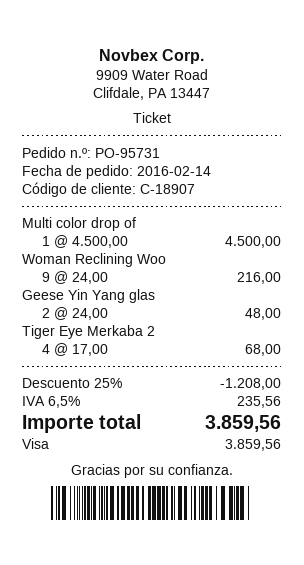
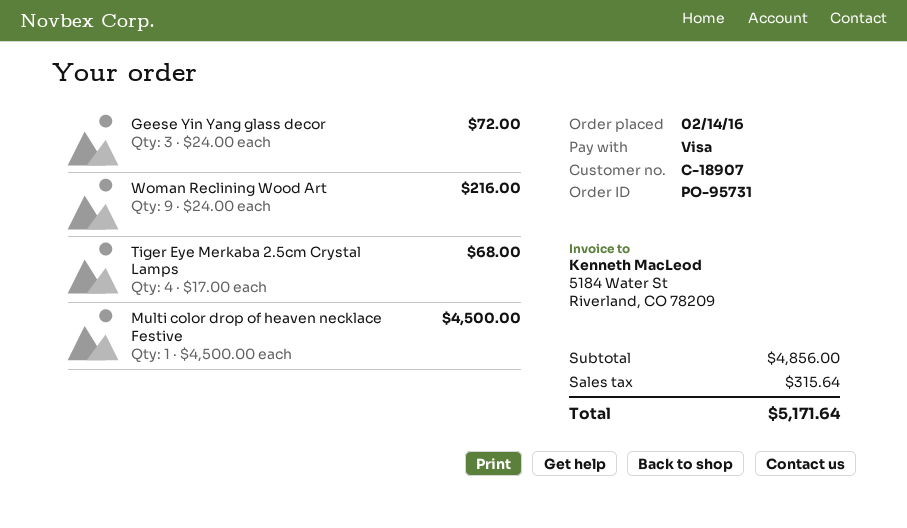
Geese Yin Yang glas: 2 x 24.00 = 48.00 -> 3 x 24.00 = 72.00
discount: 25% = 1208.00 -> none
tax: 235.56 -> 315.64
total: 3859.56 -> 5171.64

